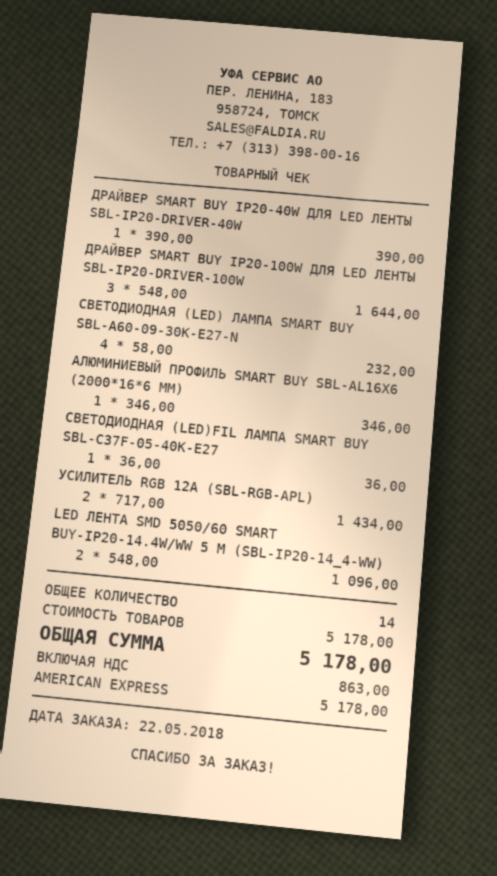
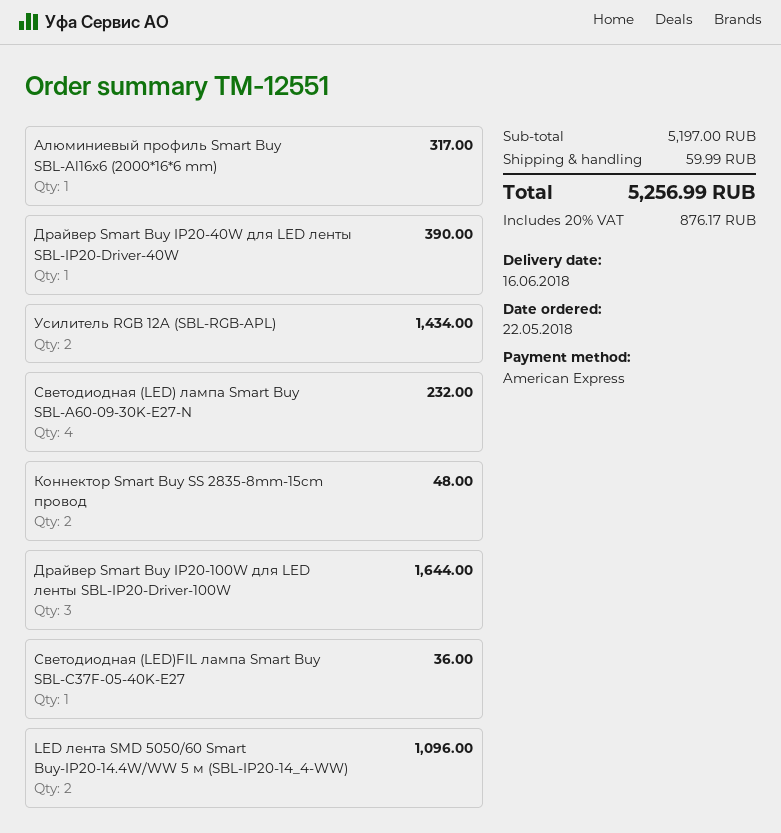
АЛЮМИНИЕВЫЙ ПРОФИЛЬ SMART BUY SBL-AL16X6 (2000*16*6 MM): 1 for 346.00 -> 1 for 317.00
Коннектор Smart Buy SS 2835-8mm-15cm провод: none -> 2 for 48.00
subtotal: 5178.00 -> 5197.00
shipping: none -> 59.99
tax: 863.00 -> 876.17
total: 5178.00 -> 5256.99

